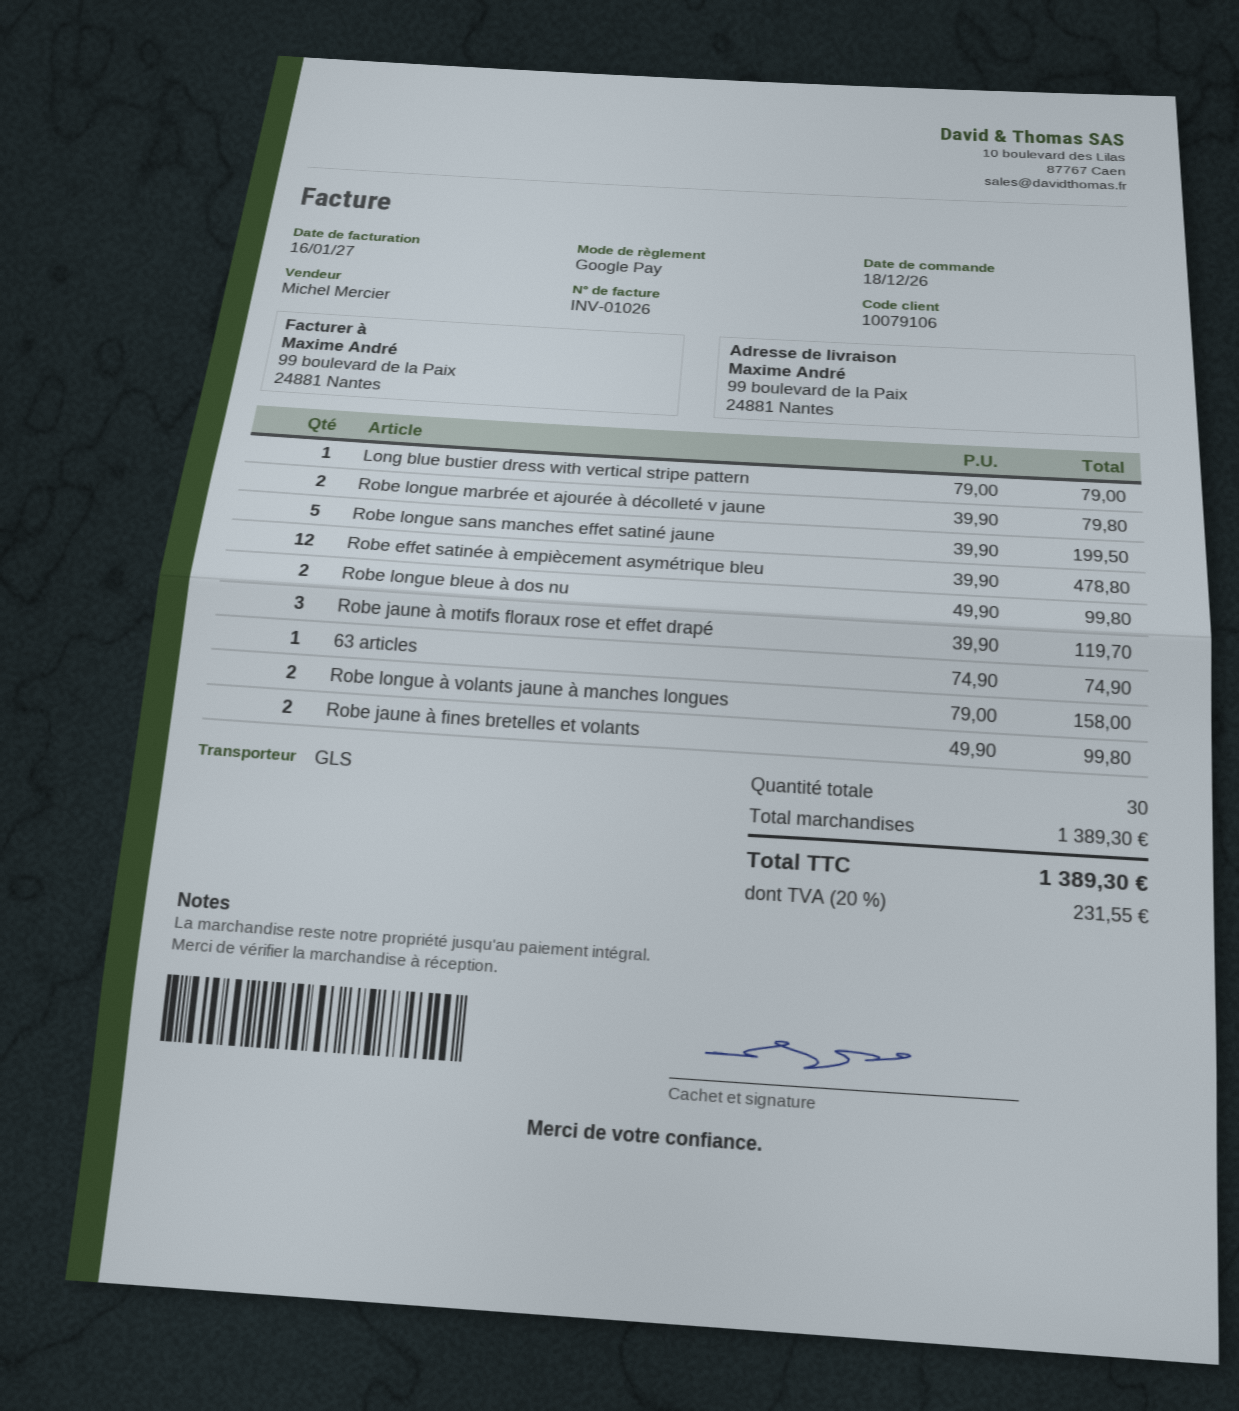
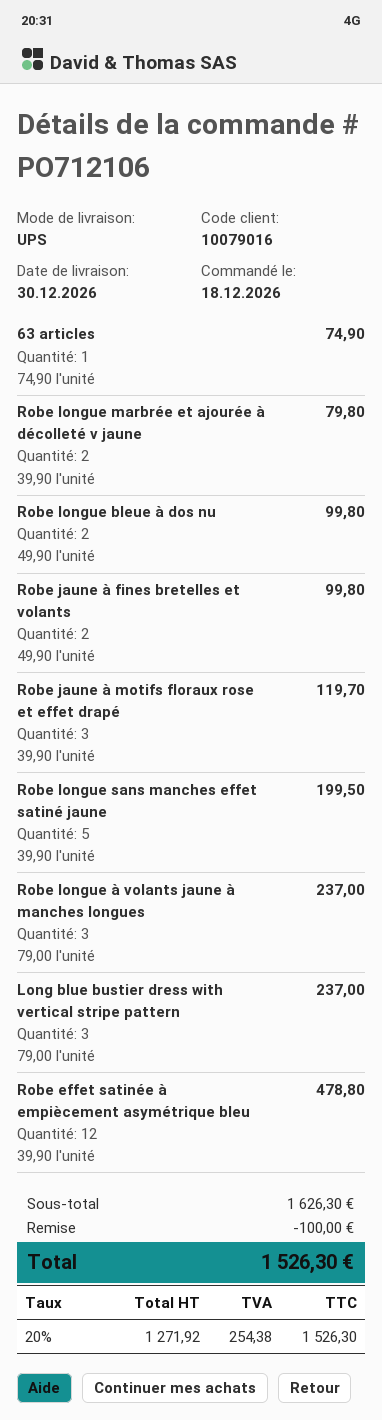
customer number: 10079106 -> 10079016
shipping method: GLS -> UPS
Long blue bustier dress with vertical stripe pattern: 1 x 79.00 = 79.00 -> 3 x 79.00 = 237.00
Robe longue à volants jaune à manches longues: 2 x 79.00 = 158.00 -> 3 x 79.00 = 237.00
subtotal: 1389.30 -> 1626.30
discount: none -> 100.00
tax: 20% = 231.55 -> 20% = 254.38
total: 1389.30 -> 1526.30

